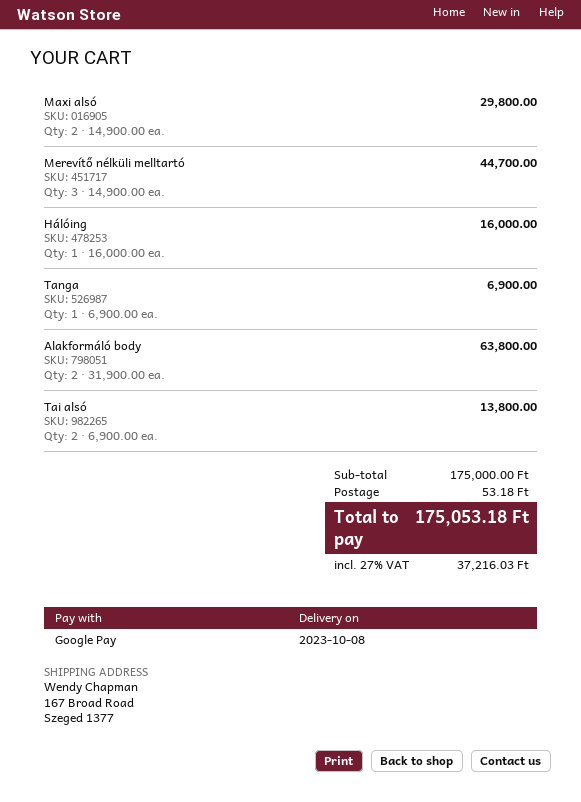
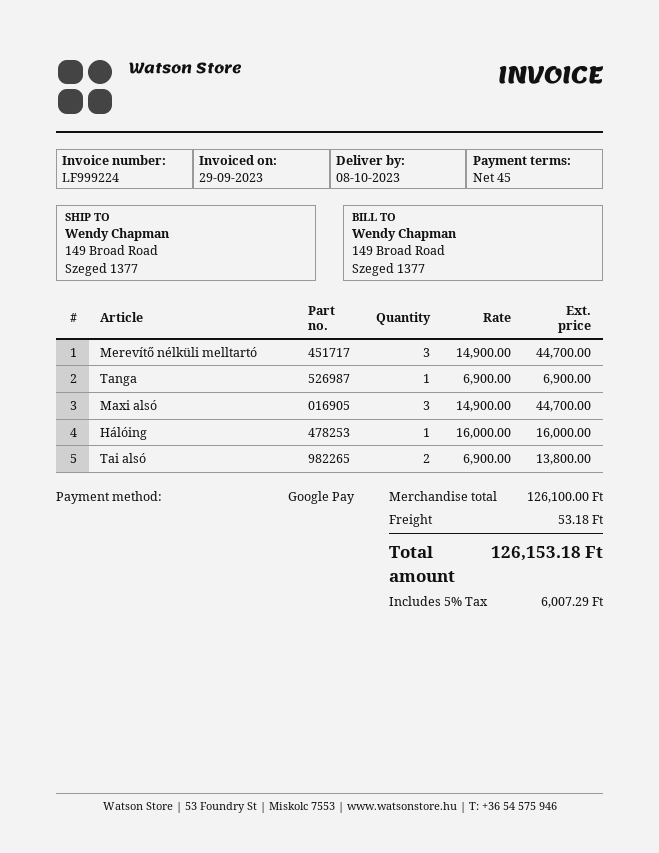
ship to: 167 Broad Road, Szeged 1377 -> 149 Broad Road, Szeged 1377
Maxi alsó: 2 x 14900.00 = 29800.00 -> 3 x 14900.00 = 44700.00
Alakformáló body: 2 x 31900.00 = 63800.00 -> none
subtotal: 175000.00 -> 126100.00
tax: 27% = 37216.03 -> 5% = 6007.29
total: 175053.18 -> 126153.18

